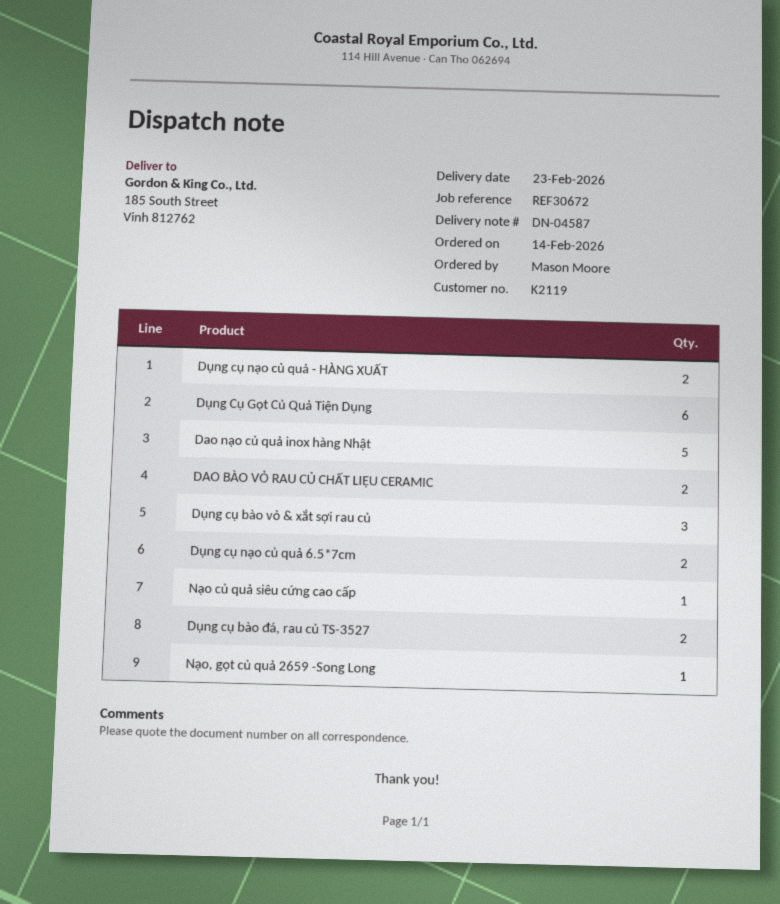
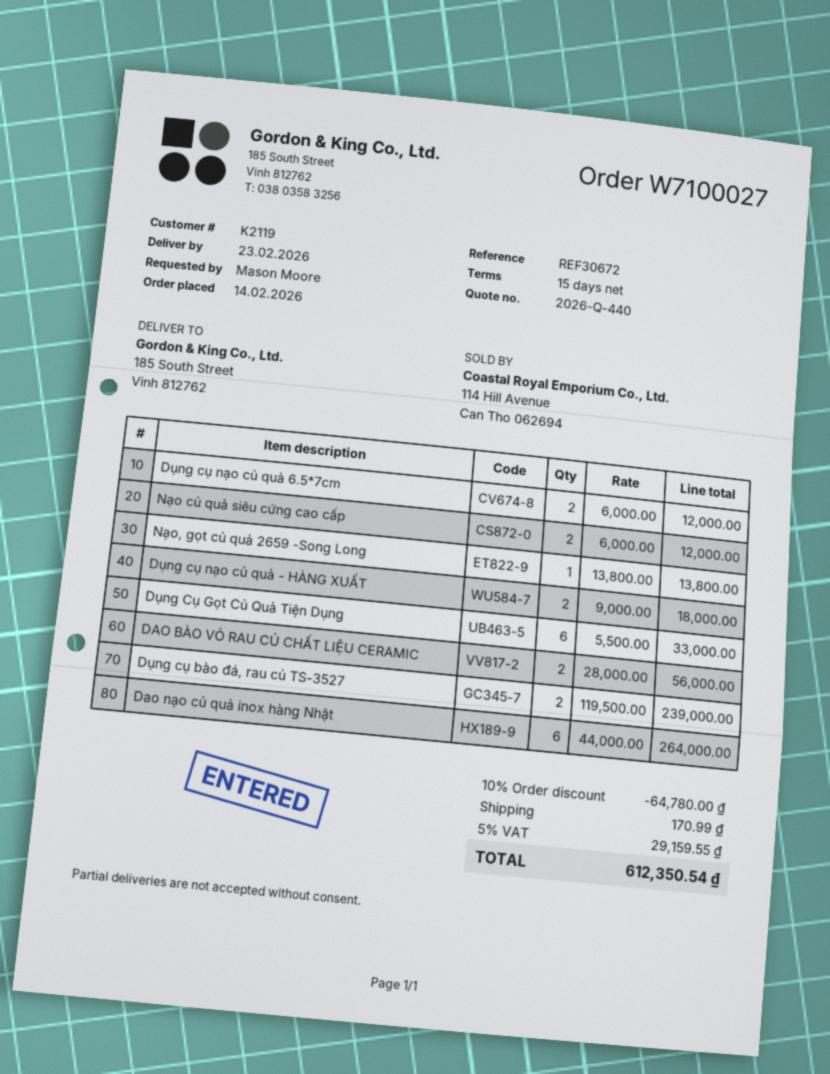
Dao nạo củ quả inox hàng Nhật: 5 -> 6
Dụng cụ bào vỏ & xắt sợi rau củ: 3 -> none
Nạo củ quả siêu cứng cao cấp: 1 -> 2

